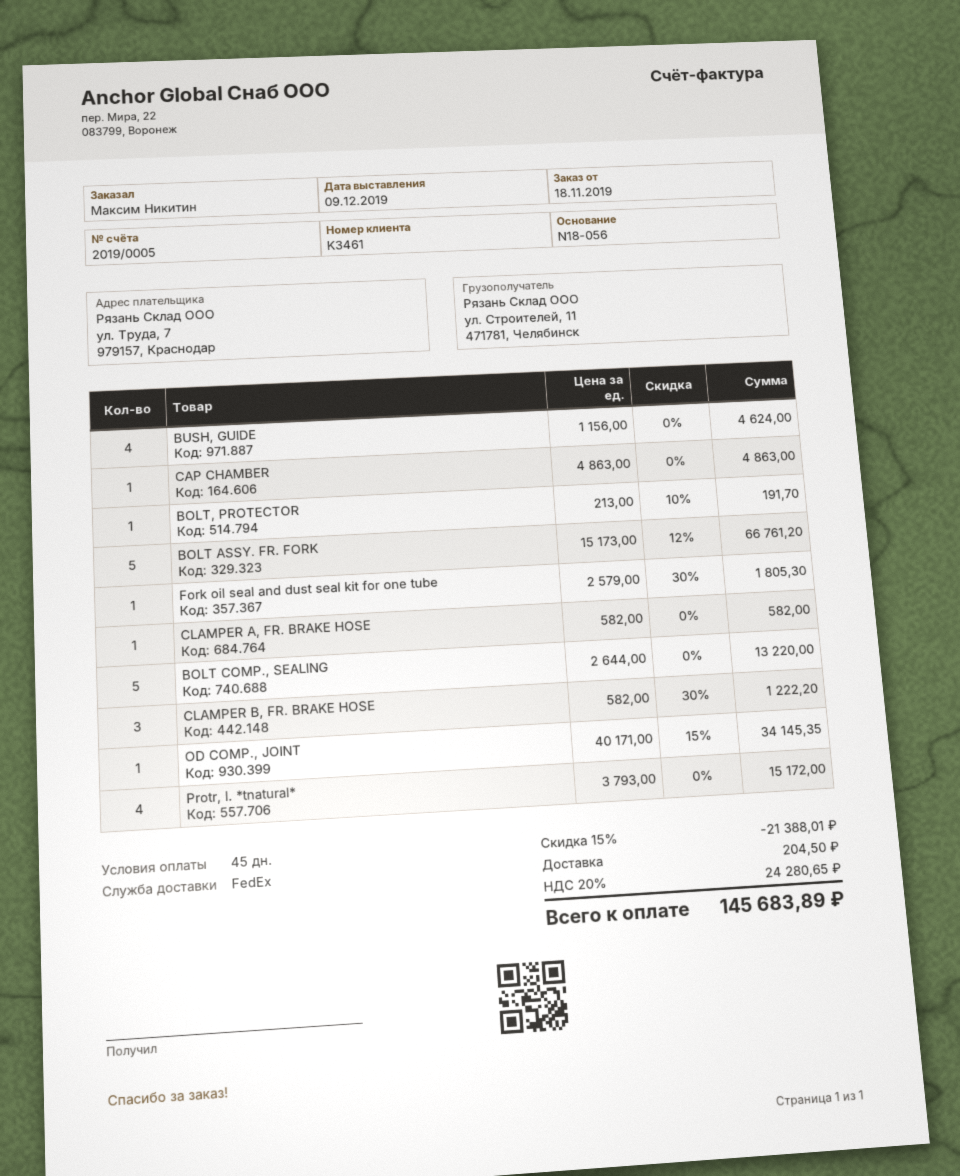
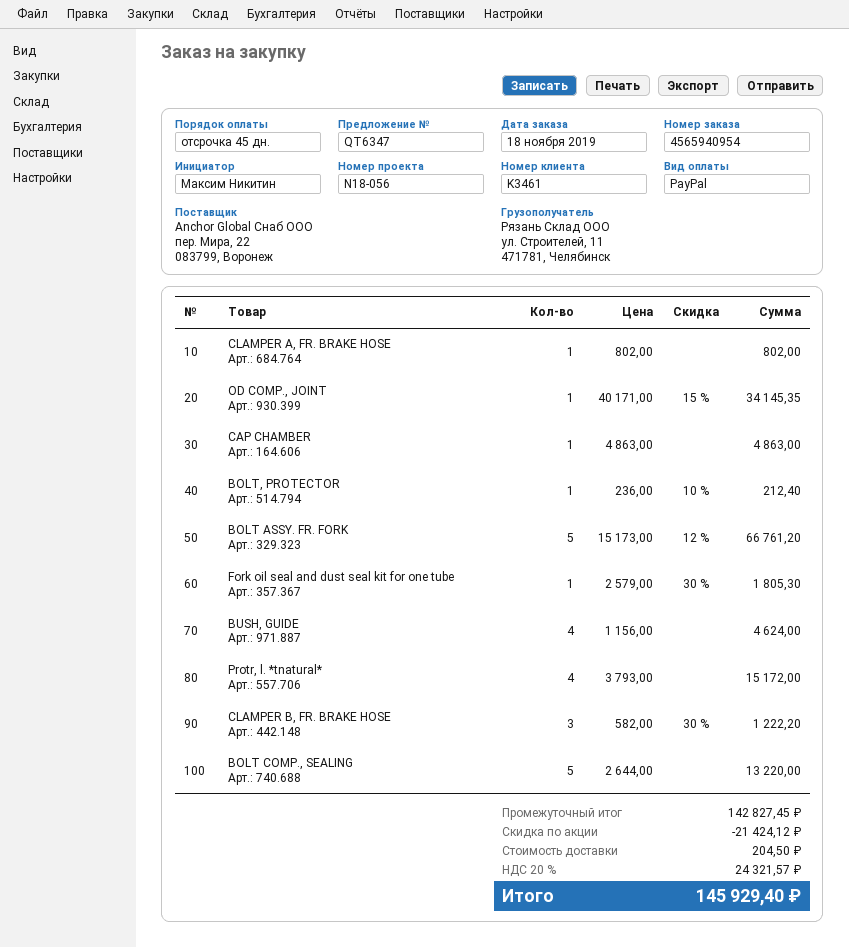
BOLT, PROTECTOR: 1 x 213.00 - 10% = 191.70 -> 1 x 236.00 - 10% = 212.40
CLAMPER A, FR. BRAKE HOSE: 1 x 582.00 = 582.00 -> 1 x 802.00 = 802.00
discount: 21388.01 -> 21424.12
tax: 20% = 24280.65 -> 20% = 24321.57
total: 145683.89 -> 145929.40

